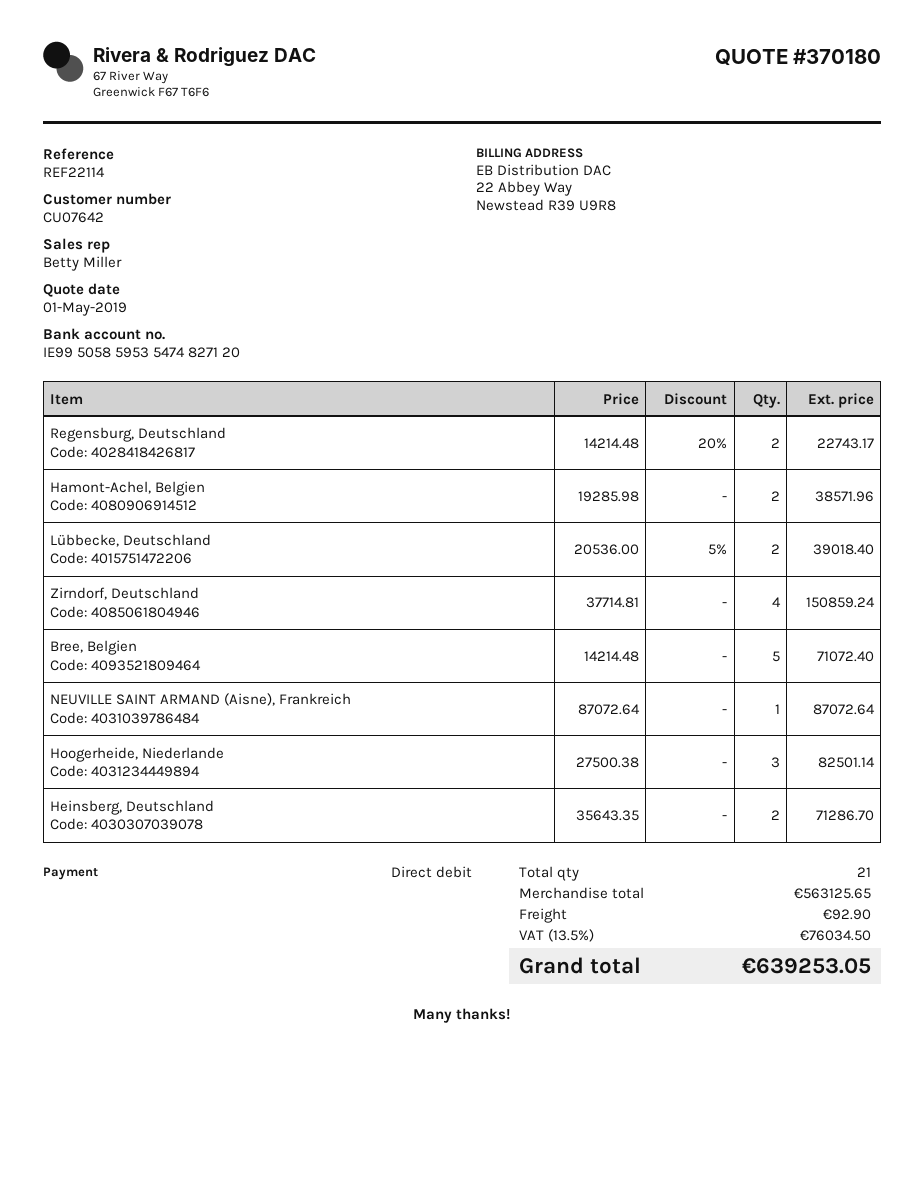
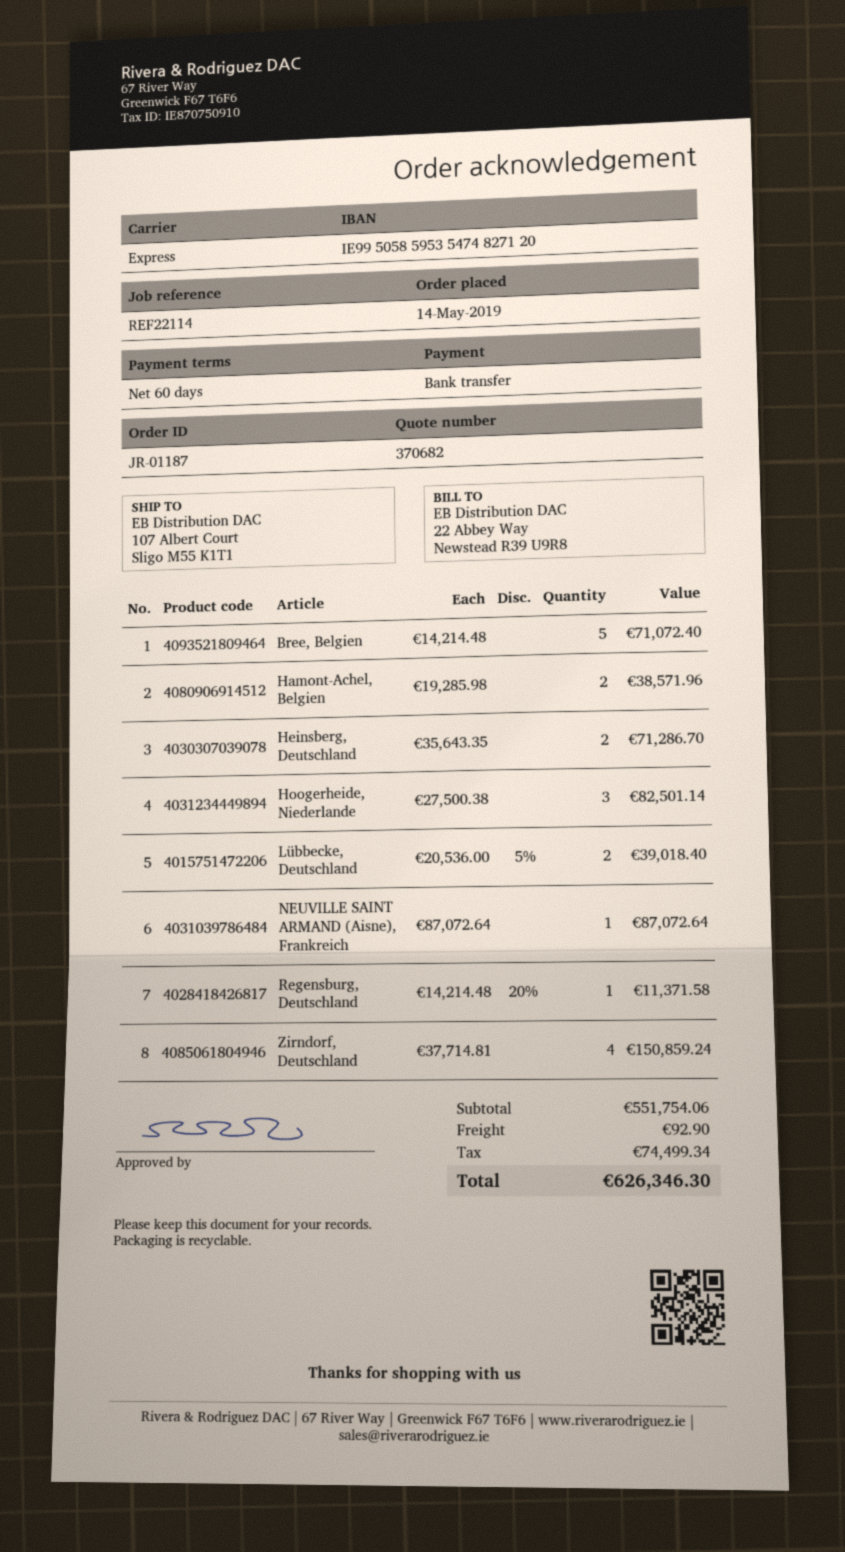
quote number: 370180 -> 370682
payment method: direct debit -> bank transfer
Regensburg, Deutschland: 2 x 14214.48 - 20% = 22743.17 -> 1 x 14214.48 - 20% = 11371.58
subtotal: 563125.65 -> 551754.06
tax: 76034.50 -> 74499.34
total: 639253.05 -> 626346.30

